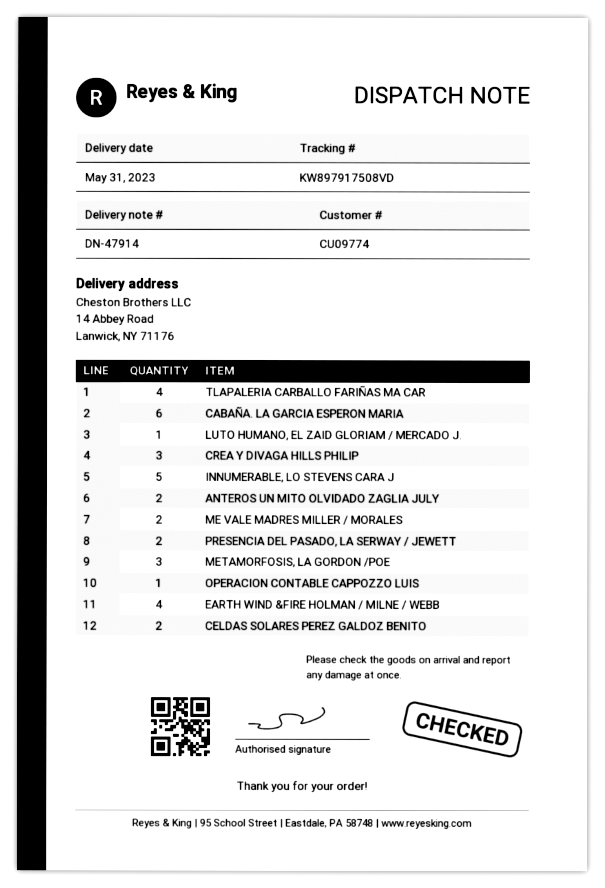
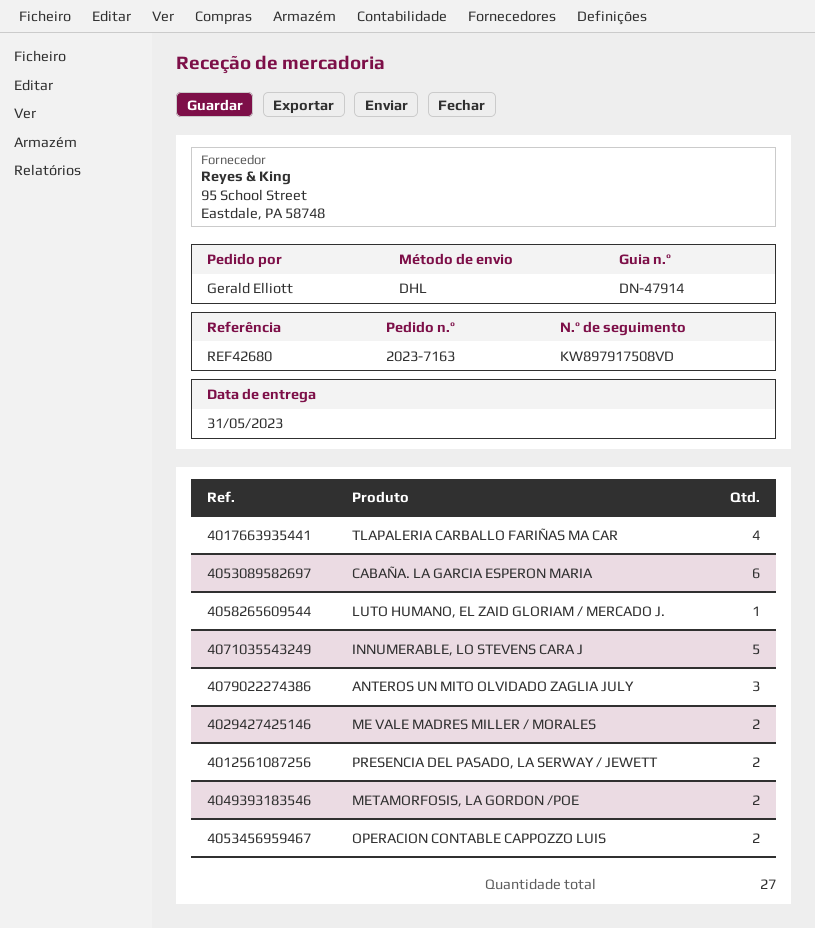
CREA Y DIVAGA HILLS PHILIP: 3 -> none
ANTEROS UN MITO OLVIDADO ZAGLIA JULY: 2 -> 3
METAMORFOSIS, LA GORDON /POE: 3 -> 2
OPERACION CONTABLE CAPPOZZO LUIS: 1 -> 2
EARTH WIND &FIRE HOLMAN / MILNE / WEBB: 4 -> none
CELDAS SOLARES PEREZ GALDOZ BENITO: 2 -> none

